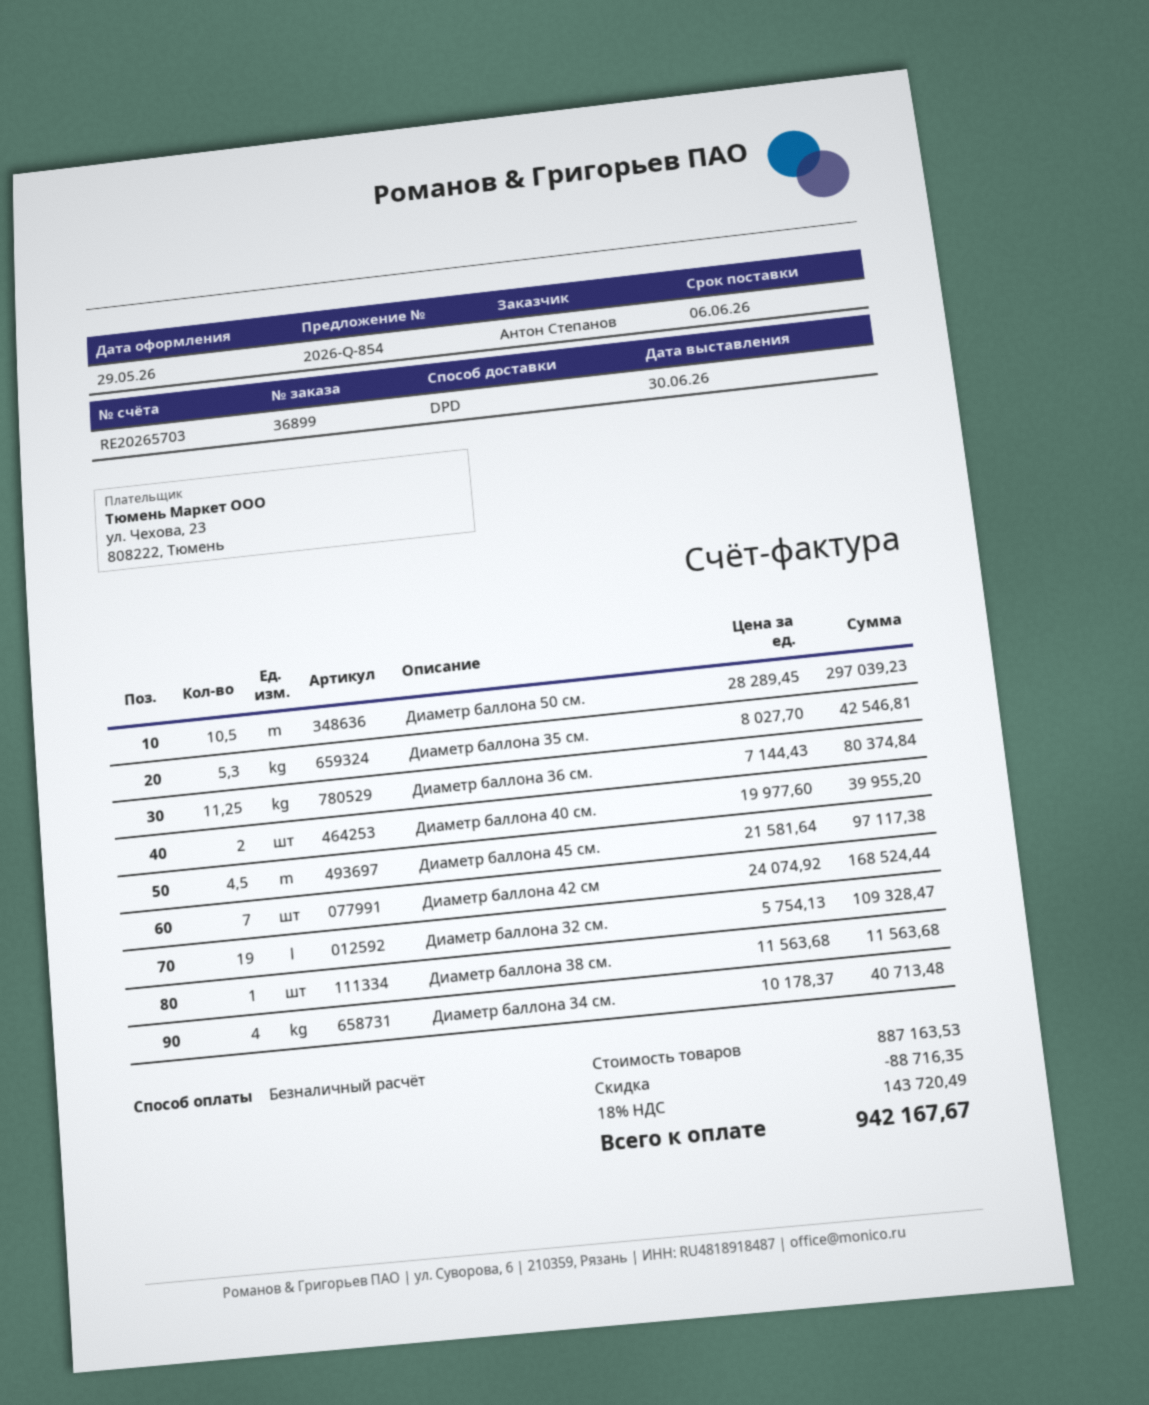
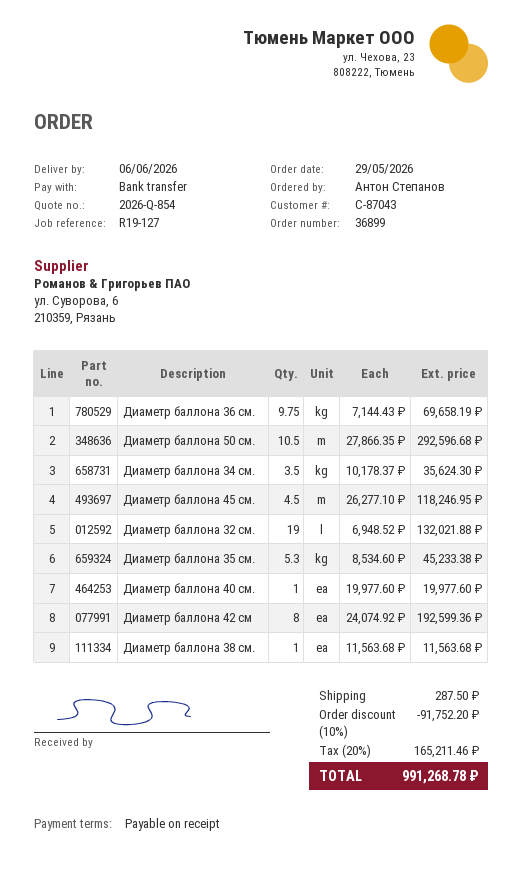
Диаметр баллона 50 см.: 10.5 x 28289.45 = 297039.23 -> 10.5 x 27866.35 = 292596.68
Диаметр баллона 35 см.: 5.3 x 8027.70 = 42546.81 -> 5.3 x 8534.60 = 45233.38
Диаметр баллона 36 см.: 11.25 x 7144.43 = 80374.84 -> 9.75 x 7144.43 = 69658.19
Диаметр баллона 40 см.: 2 x 19977.60 = 39955.20 -> 1 x 19977.60 = 19977.60
Диаметр баллона 45 см.: 4.5 x 21581.64 = 97117.38 -> 4.5 x 26277.10 = 118246.95
Диаметр баллона 42 см: 7 x 24074.92 = 168524.44 -> 8 x 24074.92 = 192599.36
Диаметр баллона 32 см.: 19 x 5754.13 = 109328.47 -> 19 x 6948.52 = 132021.88
Диаметр баллона 34 см.: 4 x 10178.37 = 40713.48 -> 3.5 x 10178.37 = 35624.30
discount: 88716.35 -> 91752.20
shipping: none -> 287.50
tax: 18% = 143720.49 -> 20% = 165211.46
total: 942167.67 -> 991268.78

